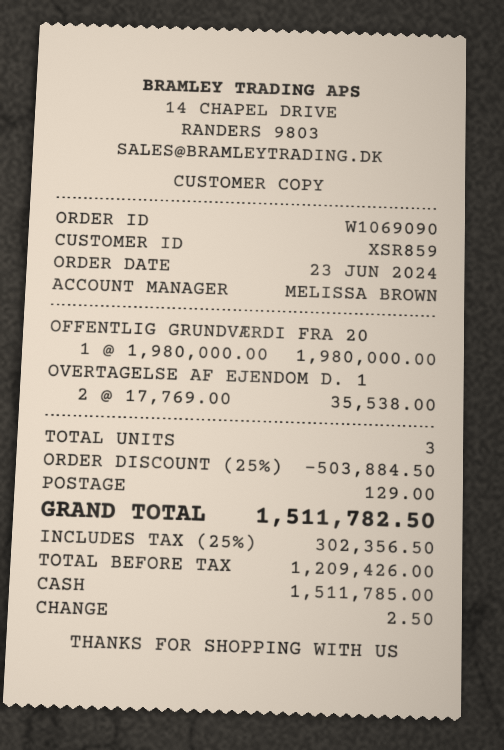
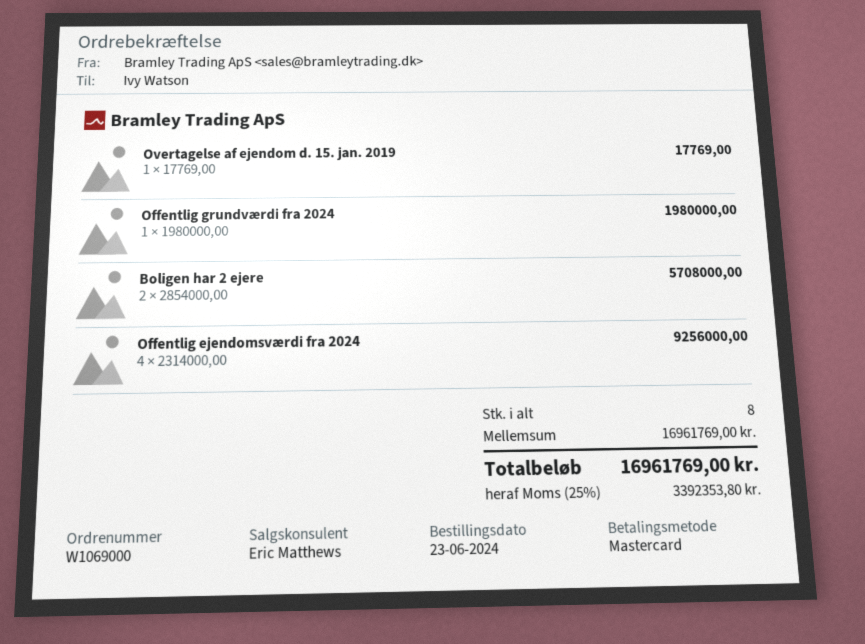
order number: W1069090 -> W1069000
sales rep: MELISSA BROWN -> Eric Matthews
payment method: cash -> Mastercard
OVERTAGELSE AF EJENDOM D. 1: 2 x 17769.00 = 35538.00 -> 1 x 17769.00 = 17769.00
Boligen har 2 ejere: none -> 2 x 2854000.00 = 5708000.00
Offentlig ejendomsværdi fra 2024: none -> 4 x 2314000.00 = 9256000.00
total quantity: 3 -> 8
discount: 25% = 503884.50 -> none
shipping: 129.00 -> none
tax: 25% = 302356.50 -> 25% = 3392353.80
total: 1511782.50 -> 16961769.00

